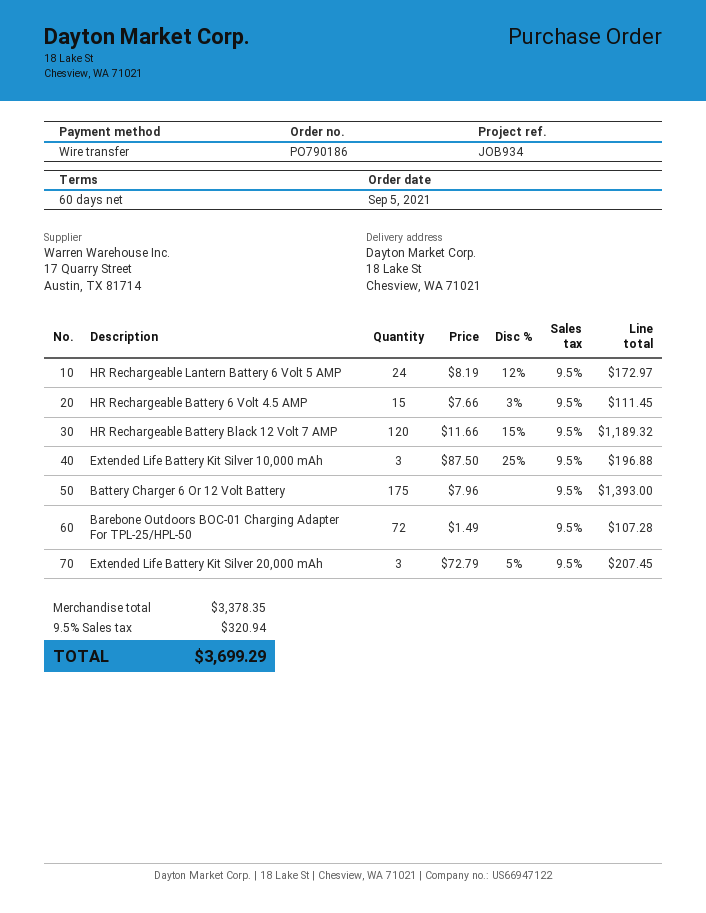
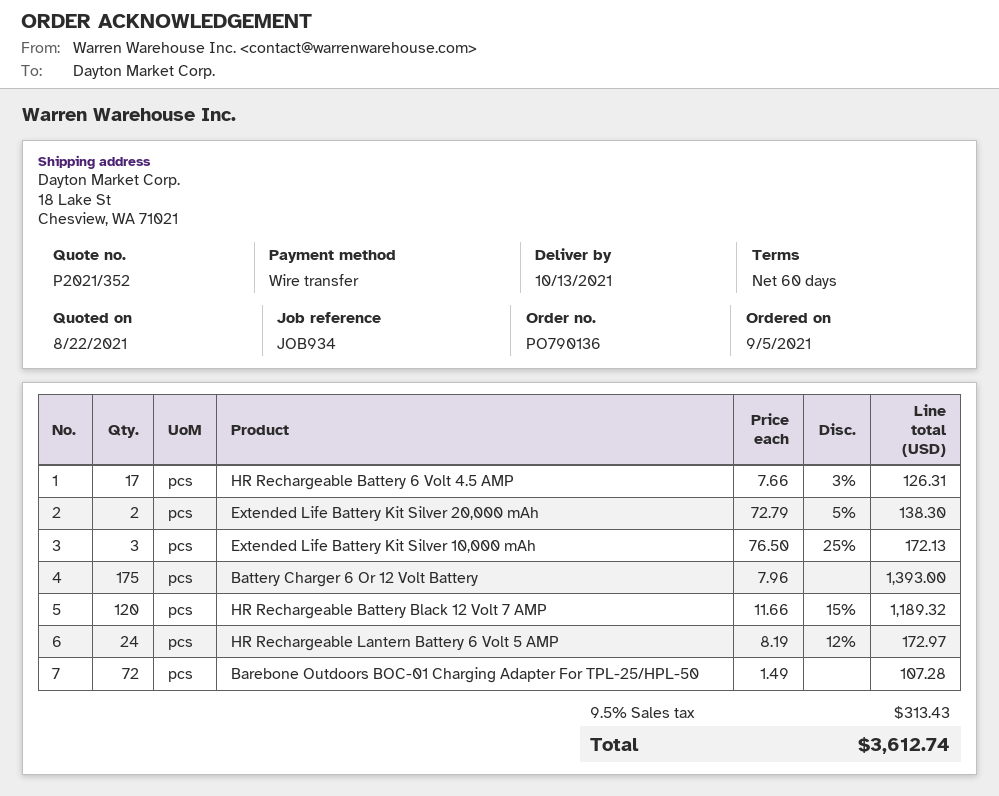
order number: PO790186 -> PO790136
HR Rechargeable Battery 6 Volt 4.5 AMP: 15 x 7.66 - 3% = 111.45 -> 17 x 7.66 - 3% = 126.31
Extended Life Battery Kit Silver 10,000 mAh: 3 x 87.50 - 25% = 196.88 -> 3 x 76.50 - 25% = 172.13
Extended Life Battery Kit Silver 20,000 mAh: 3 x 72.79 - 5% = 207.45 -> 2 x 72.79 - 5% = 138.30
tax: 9.5% = 320.94 -> 9.5% = 313.43
total: 3699.29 -> 3612.74

